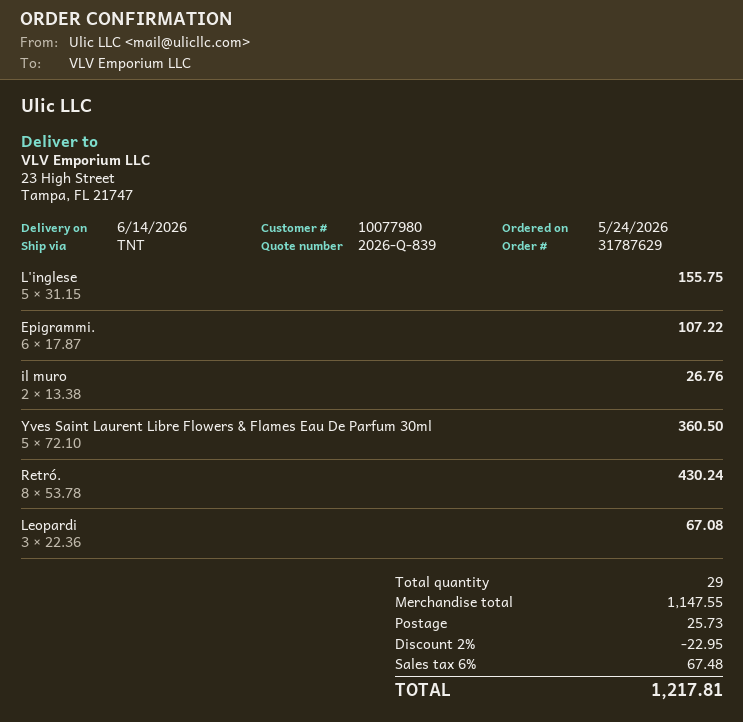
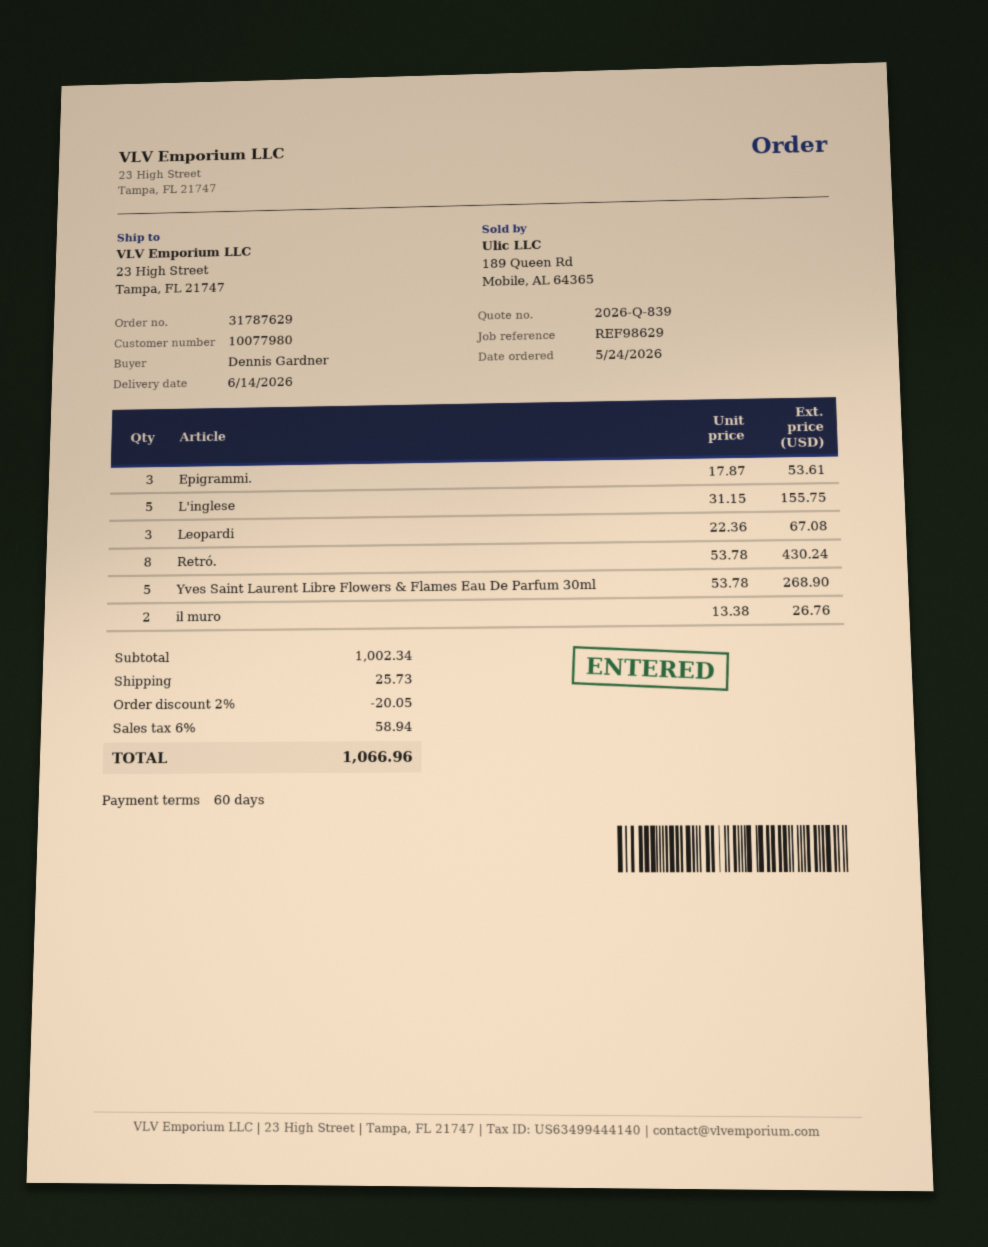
Epigrammi.: 6 x 17.87 = 107.22 -> 3 x 17.87 = 53.61
Yves Saint Laurent Libre Flowers & Flames Eau De Parfum 30ml: 5 x 72.10 = 360.50 -> 5 x 53.78 = 268.90
subtotal: 1147.55 -> 1002.34
discount: 2% = 22.95 -> 2% = 20.05
tax: 6% = 67.48 -> 6% = 58.94
total: 1217.81 -> 1066.96

